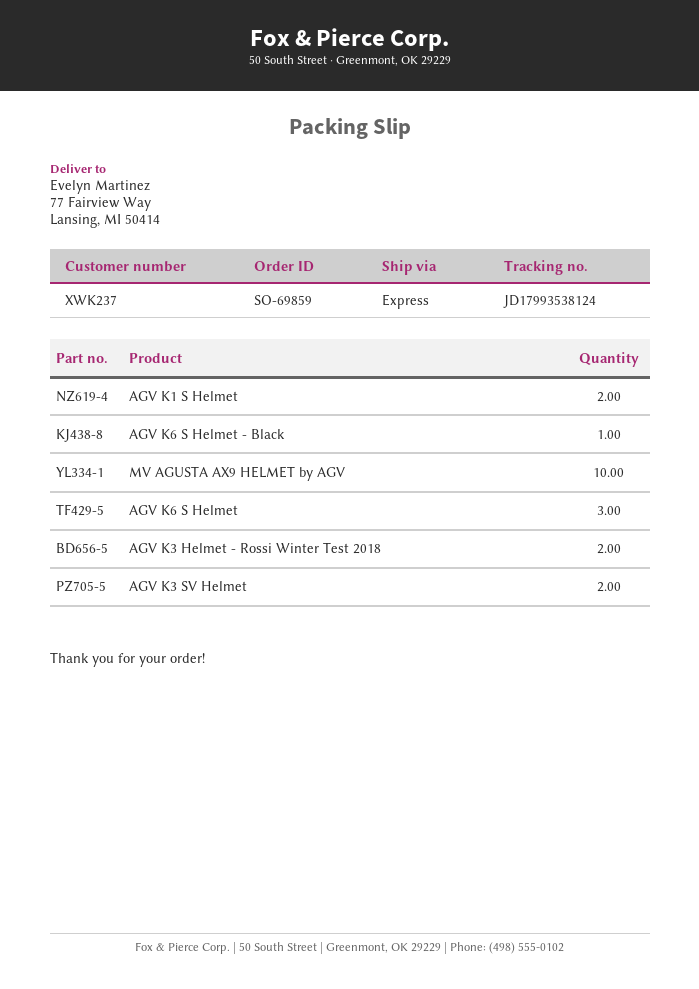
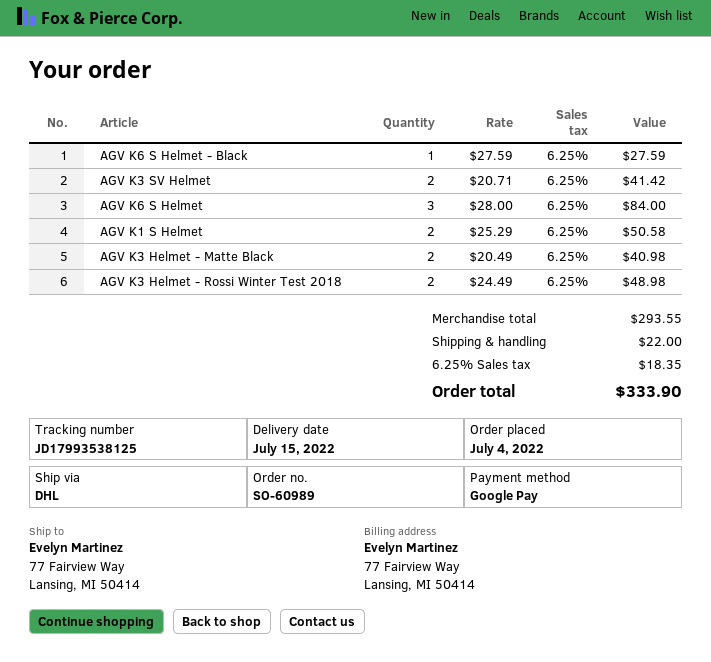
order number: SO-69859 -> SO-60989
shipping method: express -> DHL
tracking number: JD17993538124 -> JD17993538125
MV AGUSTA AX9 HELMET by AGV: 10 -> none
AGV K3 Helmet - Matte Black: none -> 2

